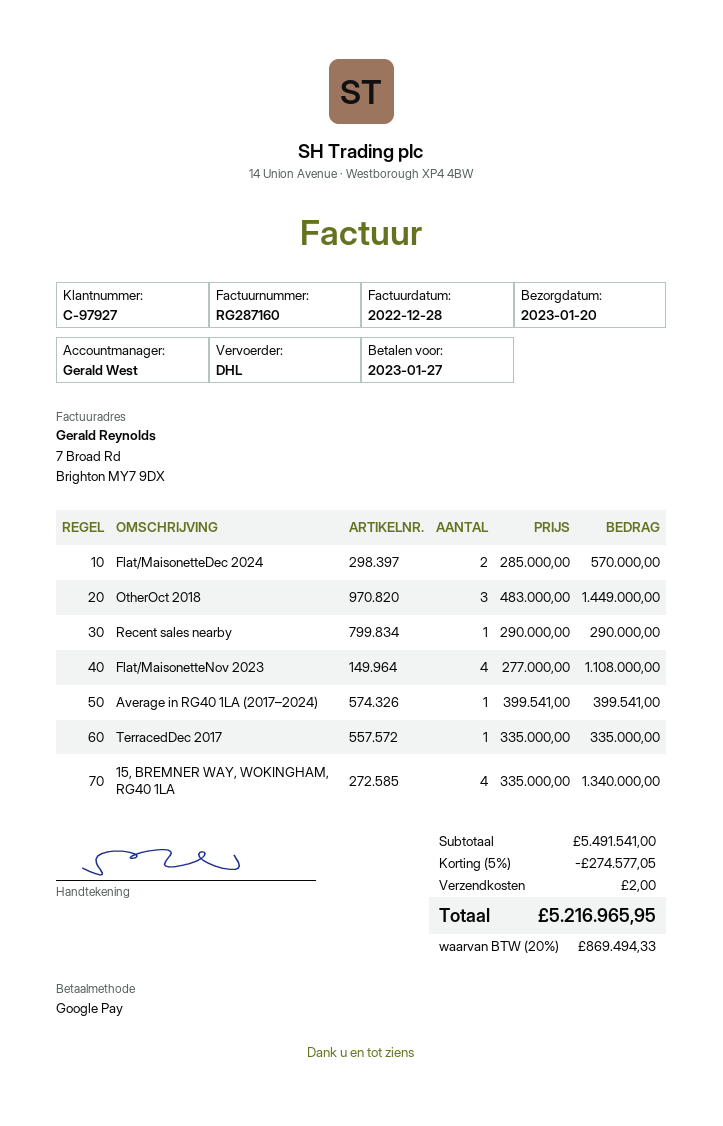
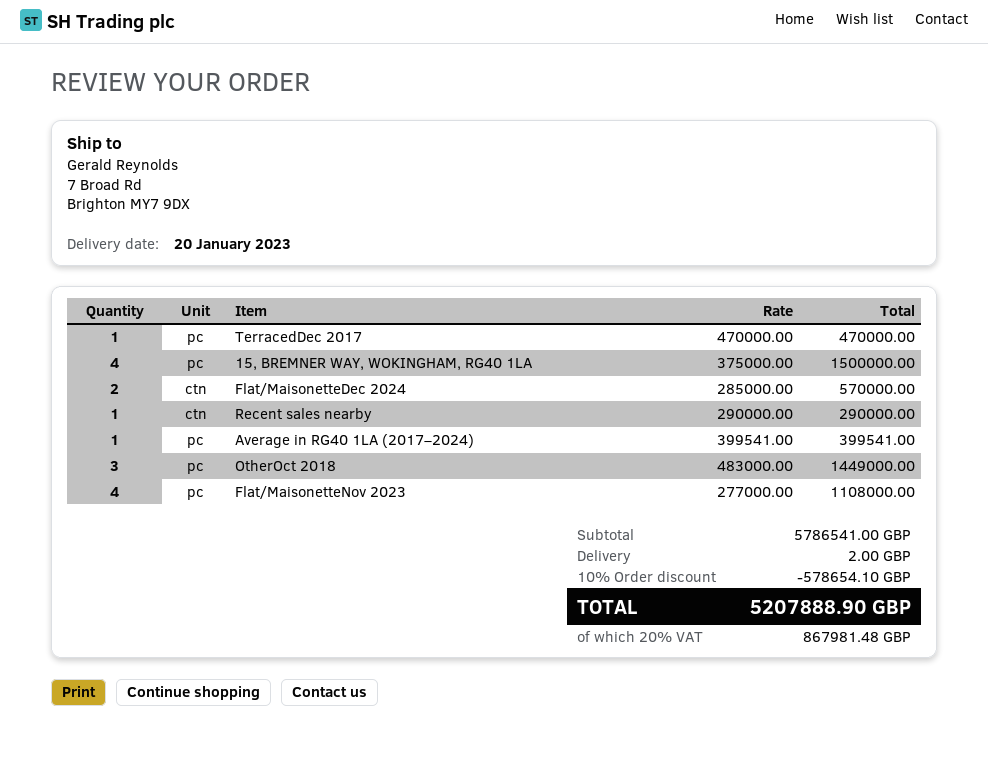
TerracedDec 2017: 1 x 335000.00 = 335000.00 -> 1 x 470000.00 = 470000.00
15, BREMNER WAY, WOKINGHAM, RG40 1LA: 4 x 335000.00 = 1340000.00 -> 4 x 375000.00 = 1500000.00
subtotal: 5491541.00 -> 5786541.00
discount: 5% = 274577.05 -> 10% = 578654.10
tax: 20% = 869494.33 -> 20% = 867981.48
total: 5216965.95 -> 5207888.90

